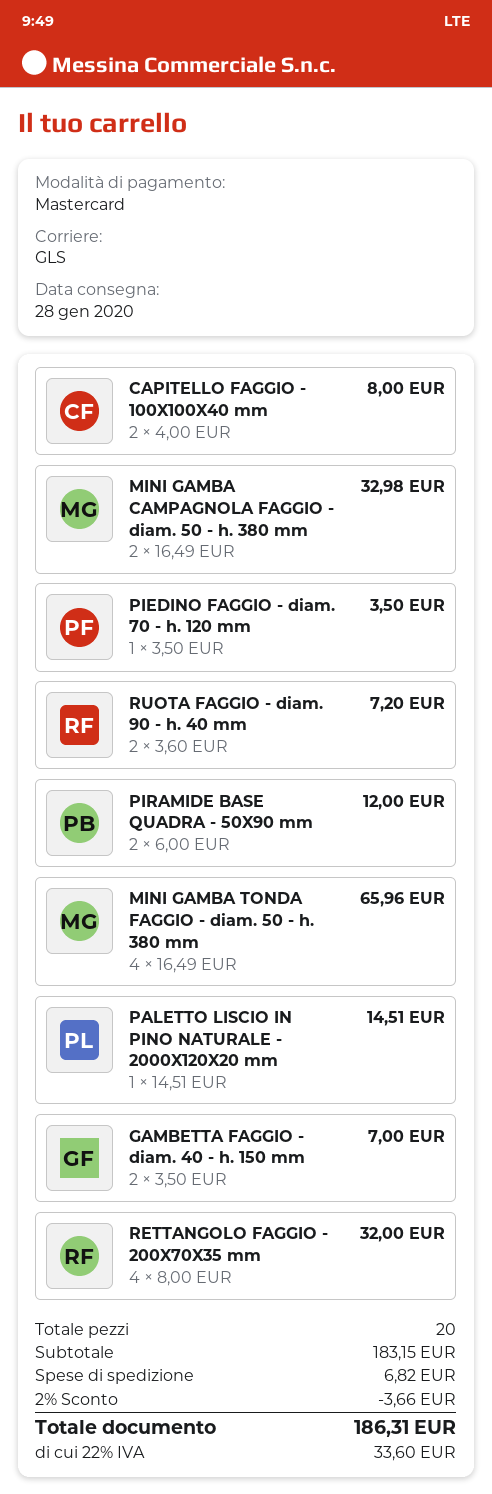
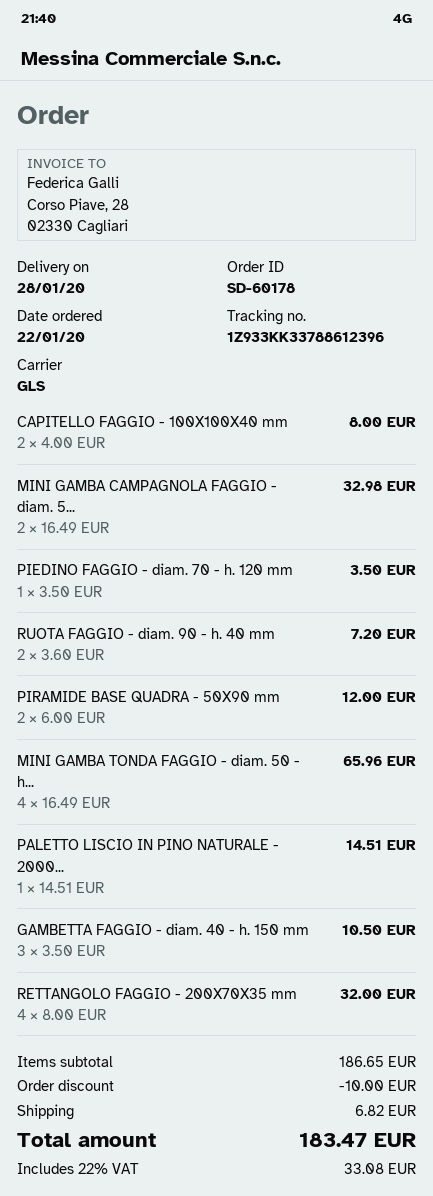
GAMBETTA FAGGIO - diam. 40 - h. 150 mm: 2 x 3.50 = 7.00 -> 3 x 3.50 = 10.50
subtotal: 183.15 -> 186.65
discount: 3.66 -> 10.00
tax: 22% = 33.60 -> 22% = 33.08
total: 186.31 -> 183.47

